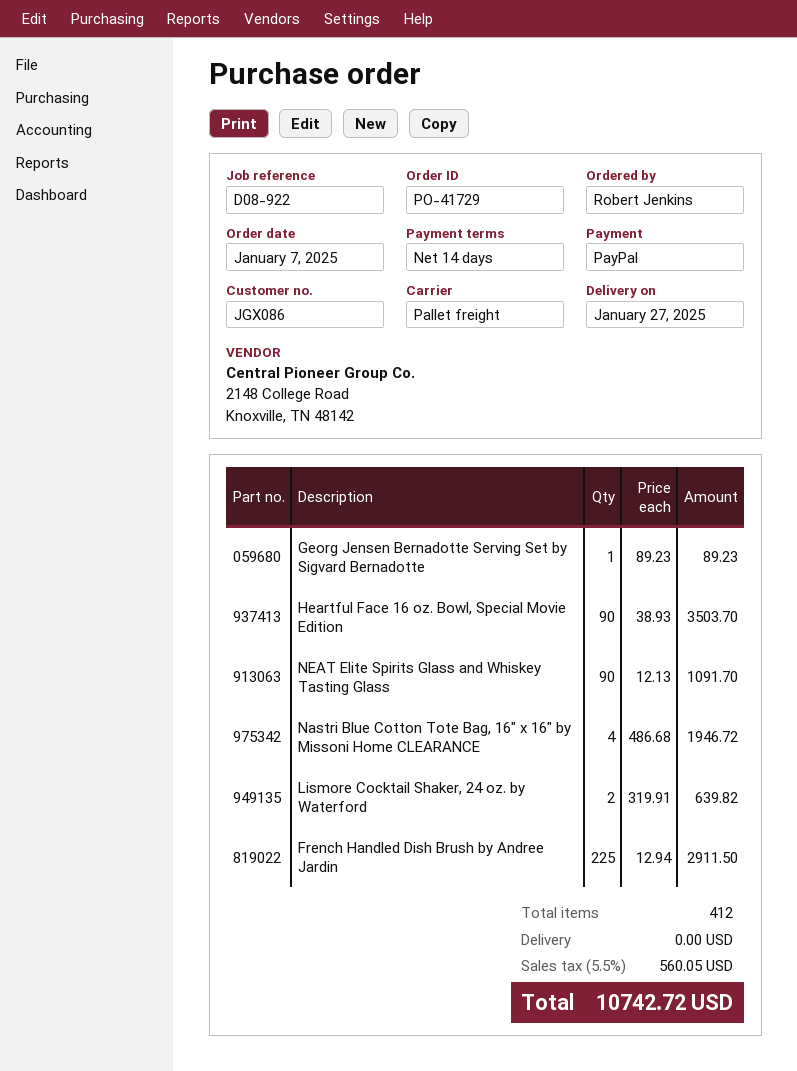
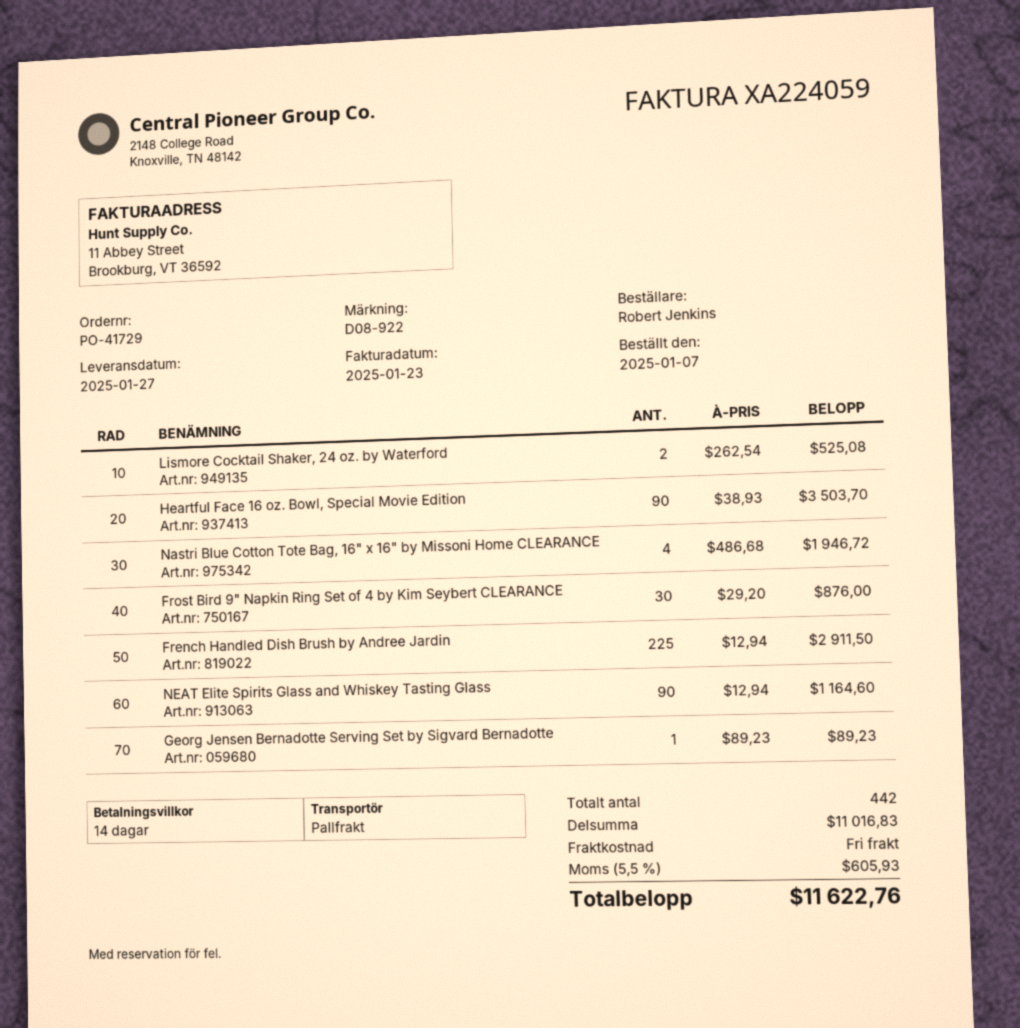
NEAT Elite Spirits Glass and Whiskey Tasting Glass: 90 x 12.13 = 1091.70 -> 90 x 12.94 = 1164.60
Lismore Cocktail Shaker, 24 oz. by Waterford: 2 x 319.91 = 639.82 -> 2 x 262.54 = 525.08
Frost Bird 9" Napkin Ring Set of 4 by Kim Seybert CLEARANCE: none -> 30 x 29.20 = 876.00
total quantity: 412 -> 442
tax: 5.5% = 560.05 -> 5.5% = 605.93
total: 10742.72 -> 11622.76

